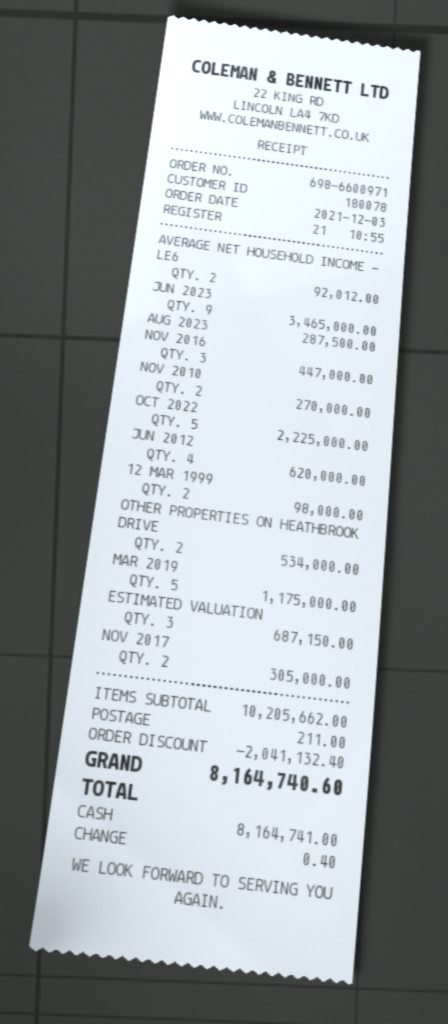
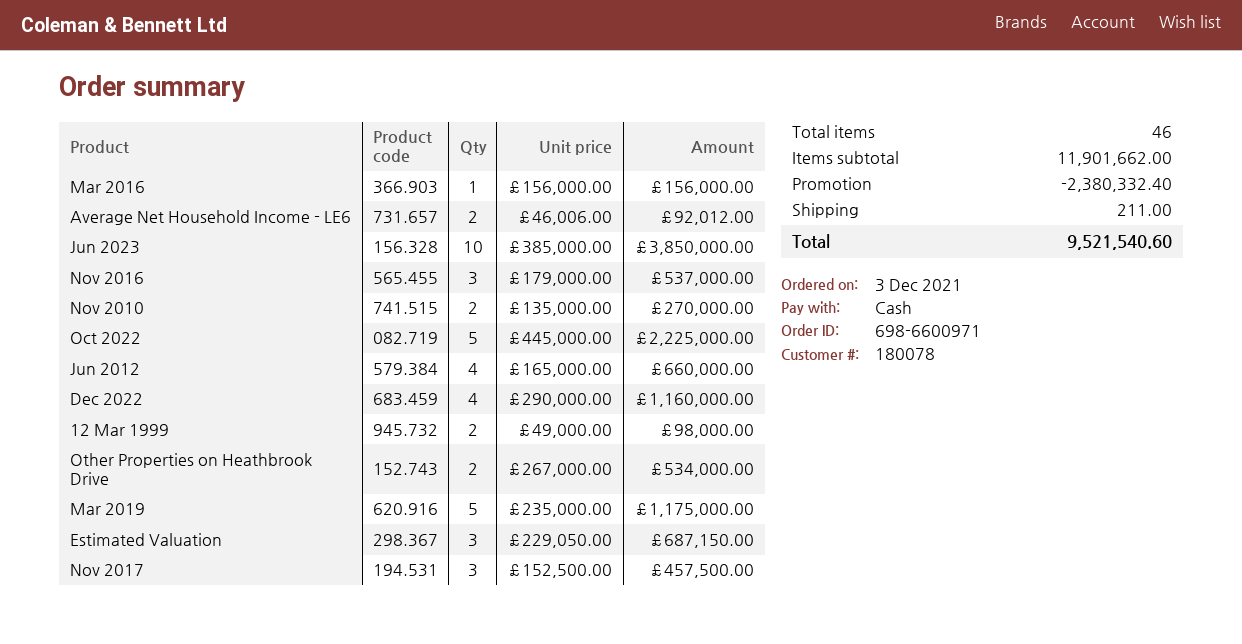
JUN 2023: 9 for 3465000.00 -> 10 for 3850000.00
AUG 2023: 1 for 287500.00 -> none
NOV 2016: 3 for 447000.00 -> 3 for 537000.00
JUN 2012: 4 for 620000.00 -> 4 for 660000.00
NOV 2017: 2 for 305000.00 -> 3 for 457500.00
Mar 2016: none -> 1 for 156000.00
Dec 2022: none -> 4 for 1160000.00
subtotal: 10205662.00 -> 11901662.00
discount: 2041132.40 -> 2380332.40
total: 8164740.60 -> 9521540.60

